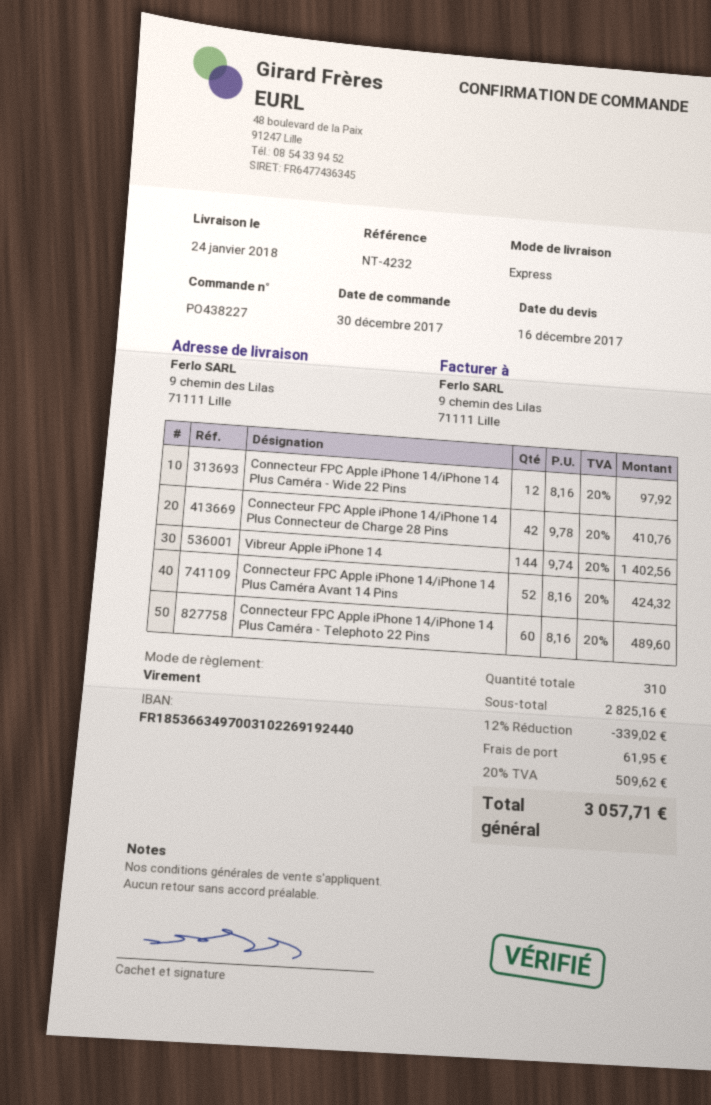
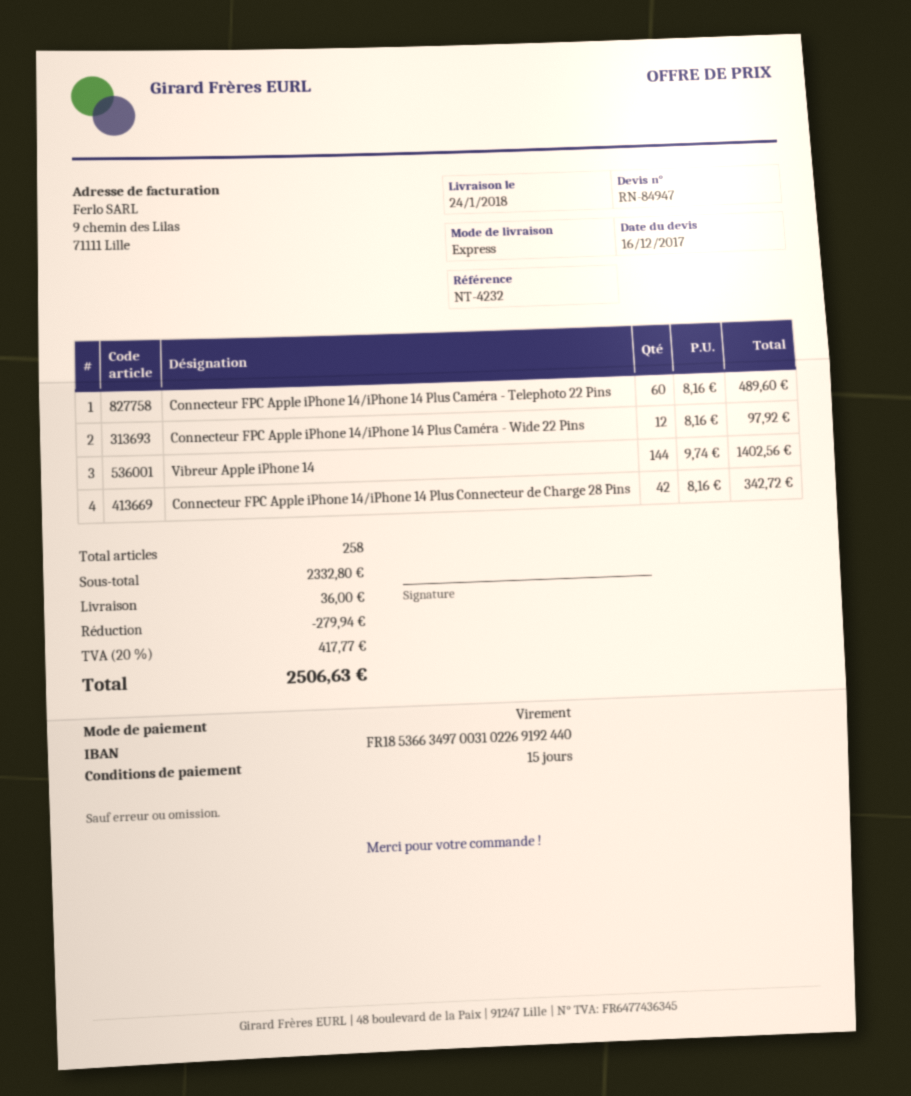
Connecteur FPC Apple iPhone 14/iPhone 14 Plus Connecteur de Charge 28 Pins: 42 x 9.78 = 410.76 -> 42 x 8.16 = 342.72
Connecteur FPC Apple iPhone 14/iPhone 14 Plus Caméra Avant 14 Pins: 52 x 8.16 = 424.32 -> none
total quantity: 310 -> 258
subtotal: 2825.16 -> 2332.80
discount: 339.02 -> 279.94
shipping: 61.95 -> 36.00
tax: 20% = 509.62 -> 20% = 417.77
total: 3057.71 -> 2506.63

